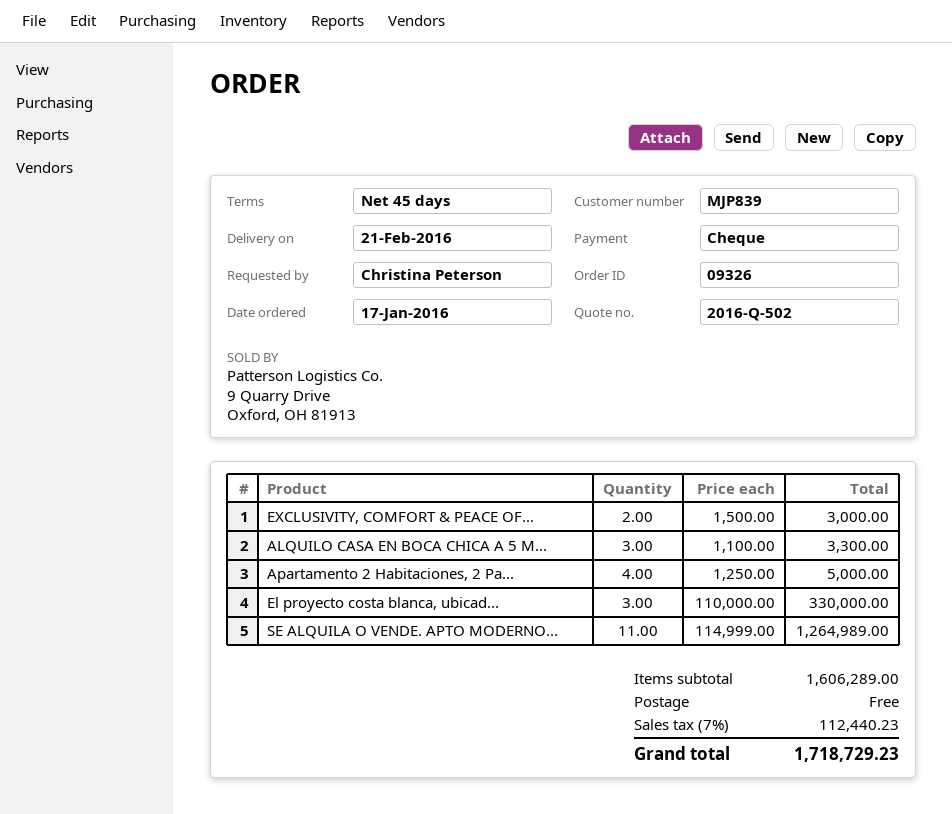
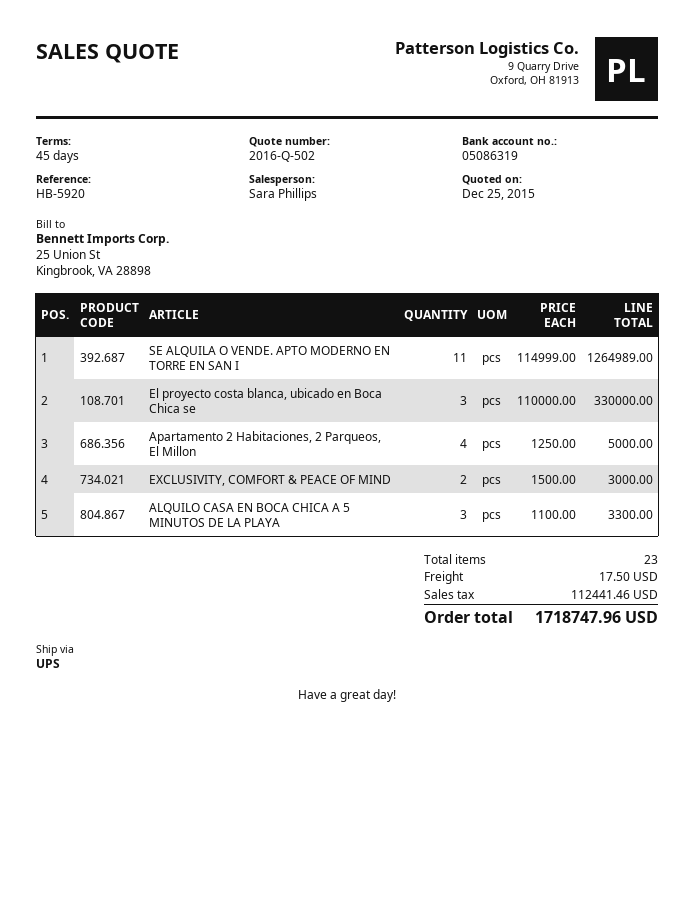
shipping: 0.00 -> 17.50
tax: 112440.23 -> 112441.46
total: 1718729.23 -> 1718747.96

